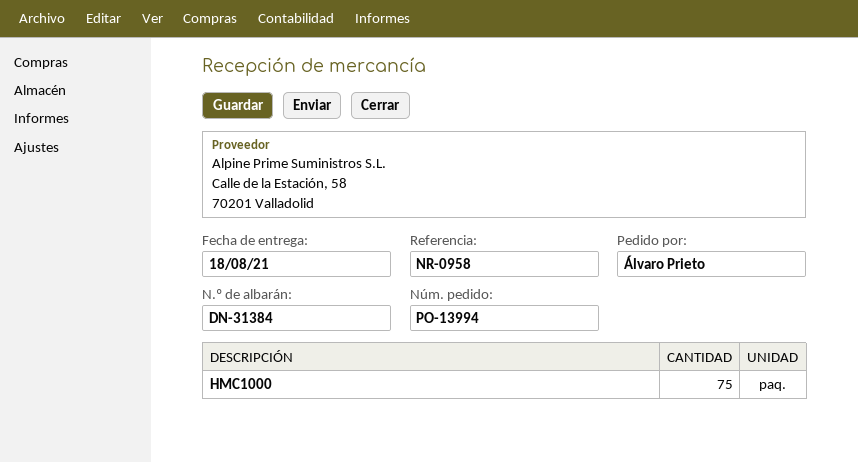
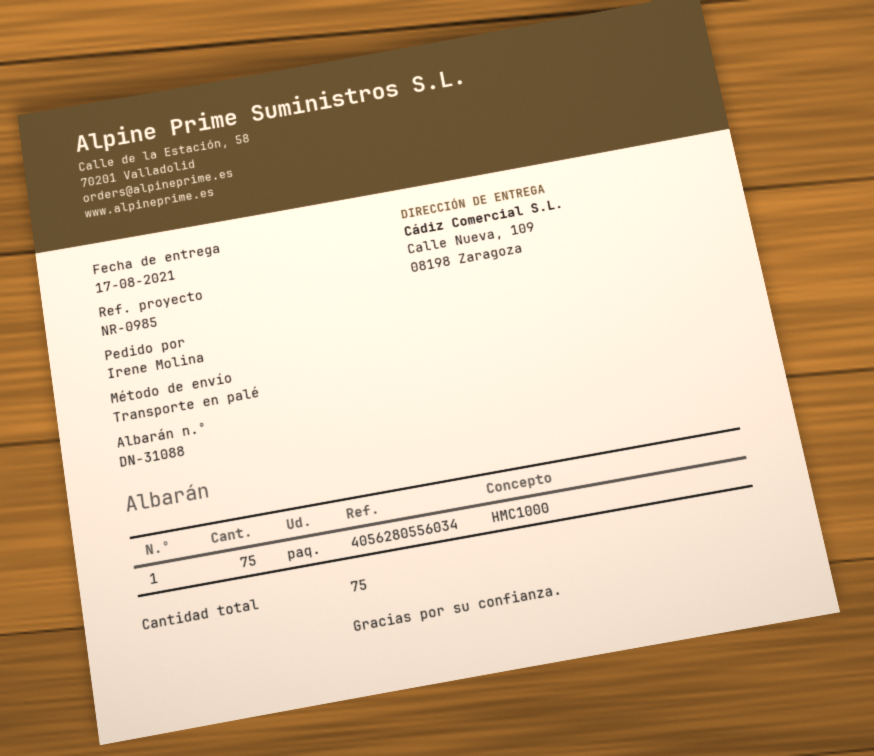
delivery note number: DN-31384 -> DN-31088
delivery date: 2021-08-18 -> 2021-08-17
reference: NR-0958 -> NR-0985
ordered by: Álvaro Prieto -> Irene Molina

